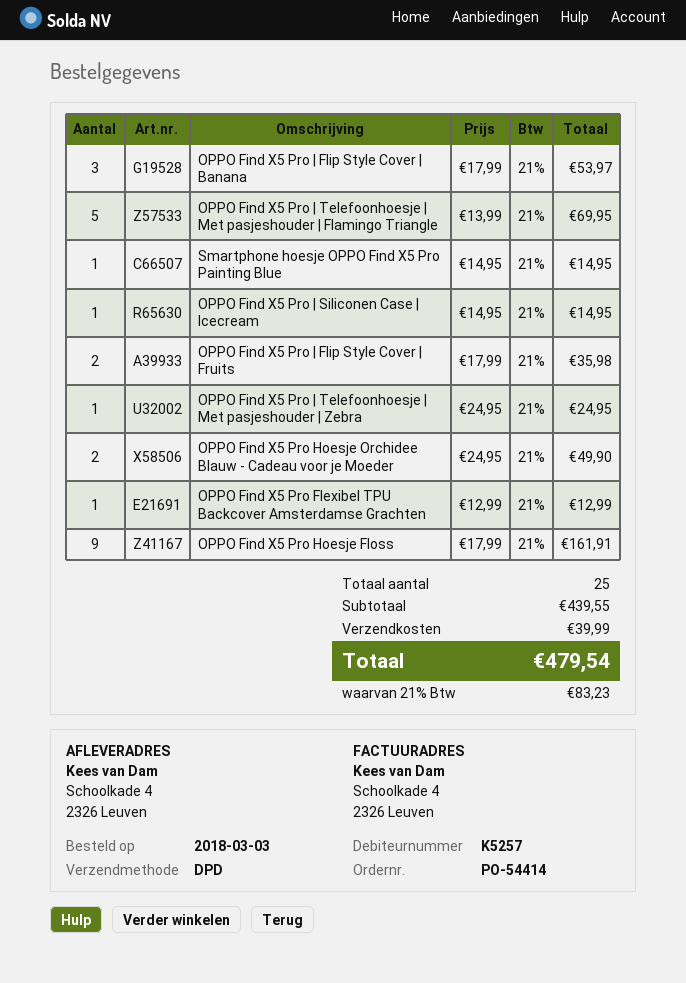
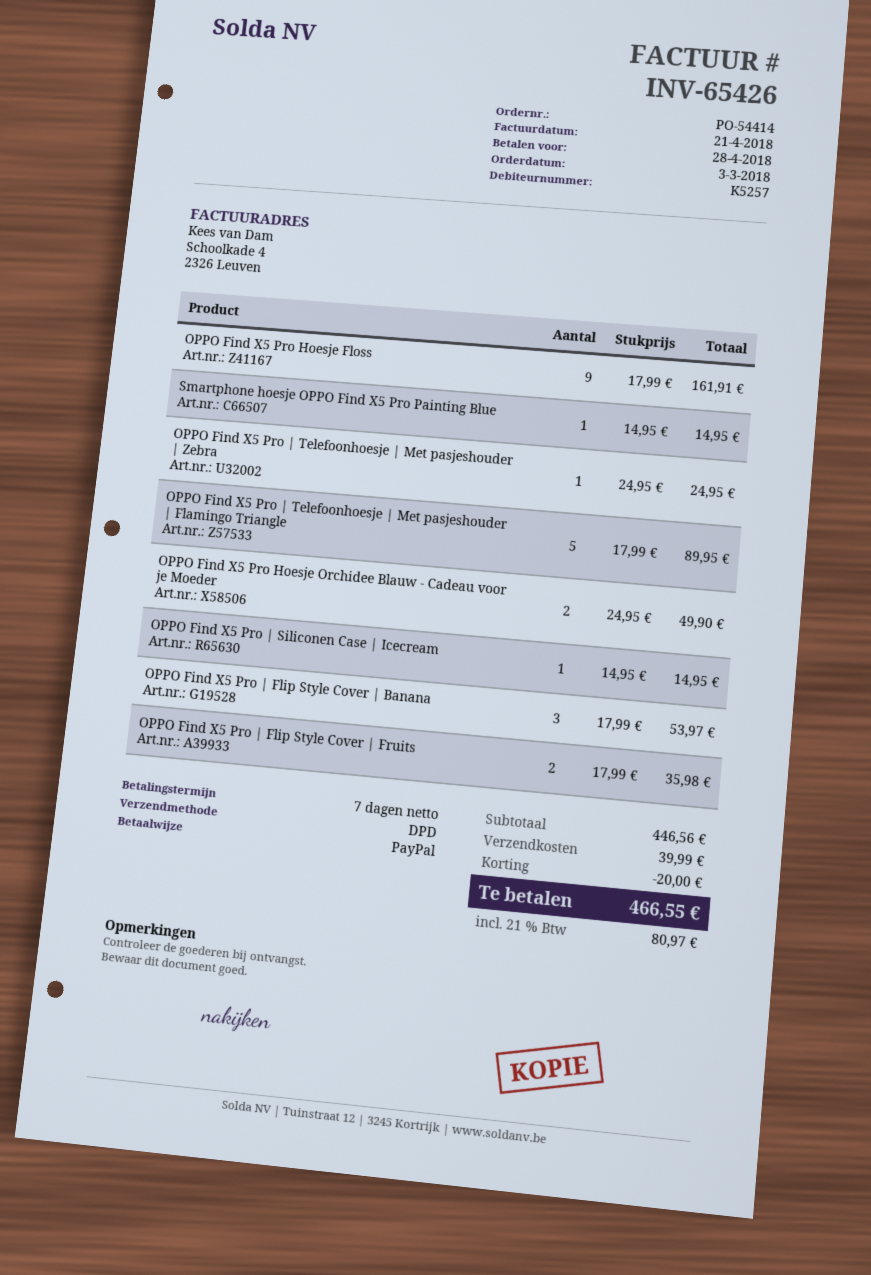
OPPO Find X5 Pro | Telefoonhoesje | Met pasjeshouder | Flamingo Triangle: 5 x 13.99 = 69.95 -> 5 x 17.99 = 89.95
OPPO Find X5 Pro Flexibel TPU Backcover Amsterdamse Grachten: 1 x 12.99 = 12.99 -> none
subtotal: 439.55 -> 446.56
discount: none -> 20.00
tax: 21% = 83.23 -> 21% = 80.97
total: 479.54 -> 466.55

